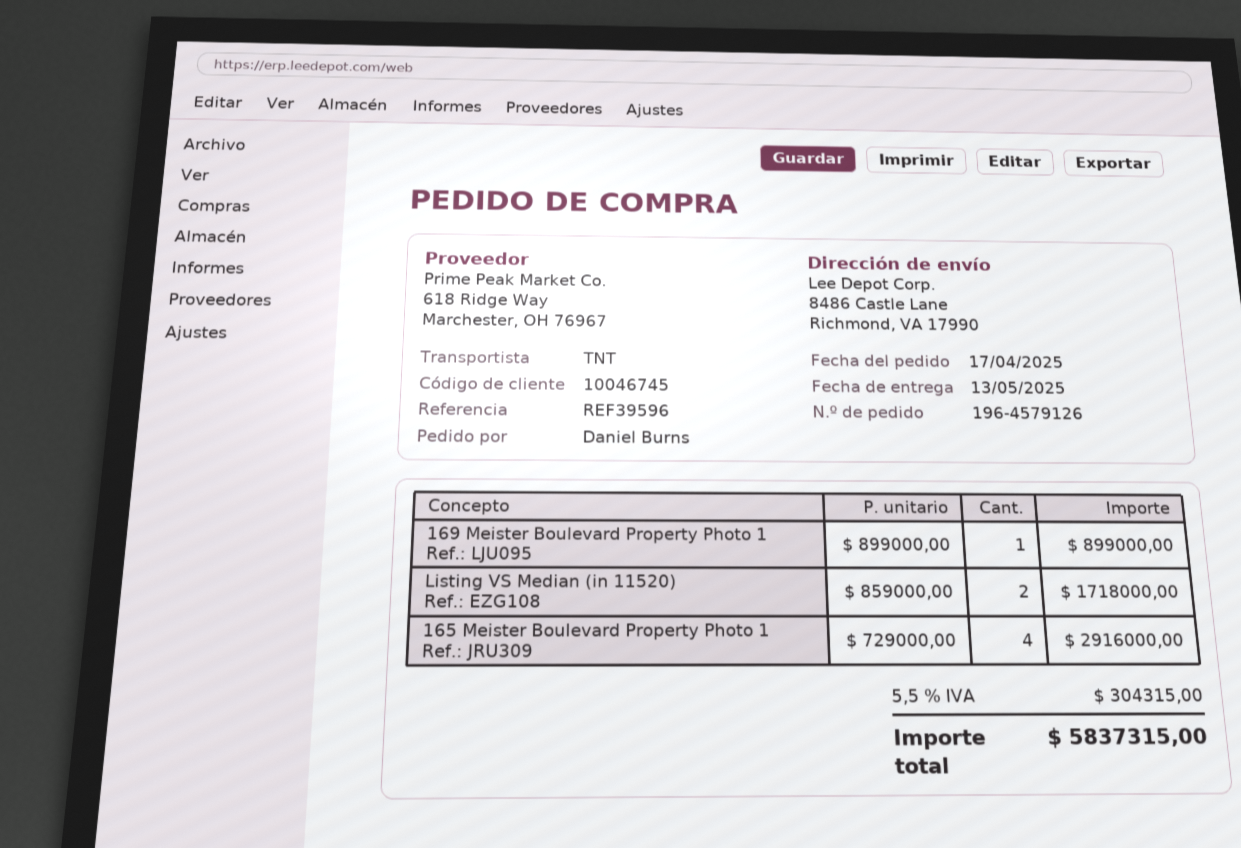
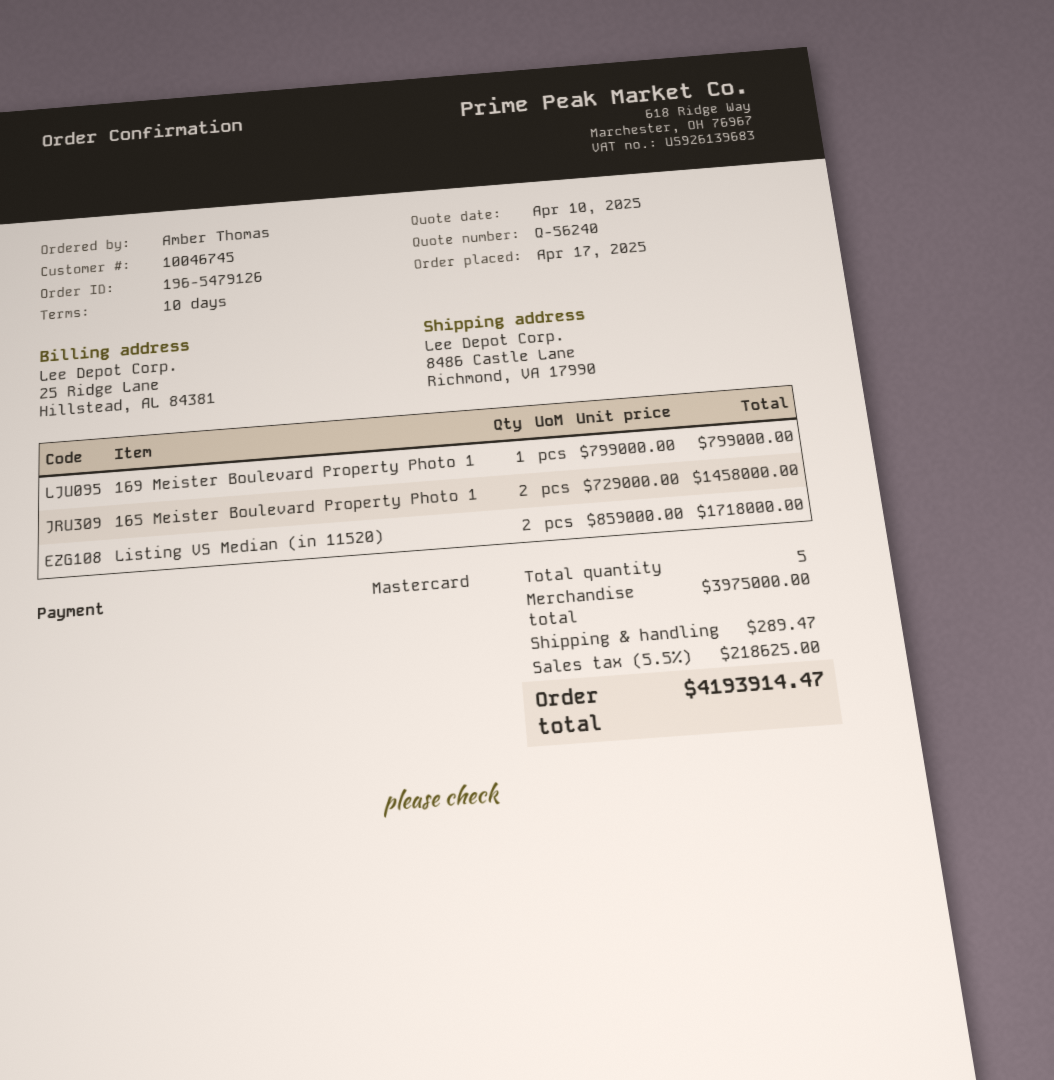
order number: 196-4579126 -> 196-5479126
ordered by: Daniel Burns -> Amber Thomas
169 Meister Boulevard Property Photo 1: 1 x 899000.00 = 899000.00 -> 1 x 799000.00 = 799000.00
165 Meister Boulevard Property Photo 1: 4 x 729000.00 = 2916000.00 -> 2 x 729000.00 = 1458000.00
shipping: none -> 289.47
tax: 5.5% = 304315.00 -> 5.5% = 218625.00
total: 5837315.00 -> 4193914.47

